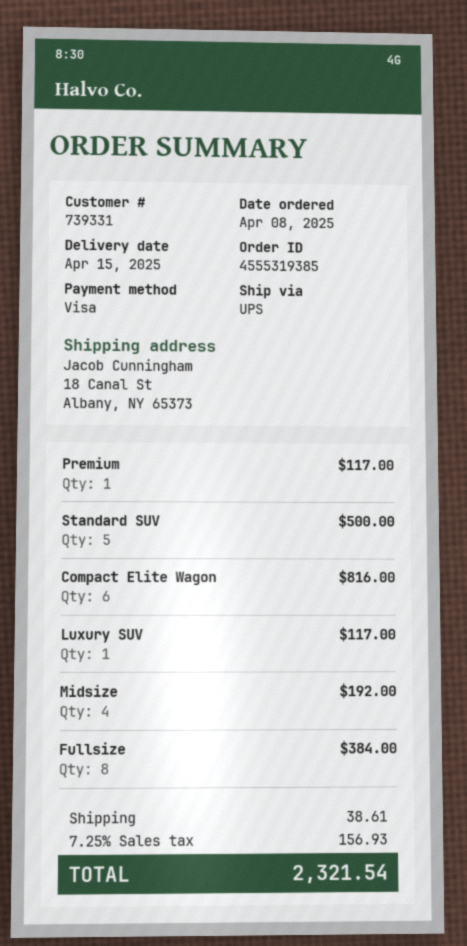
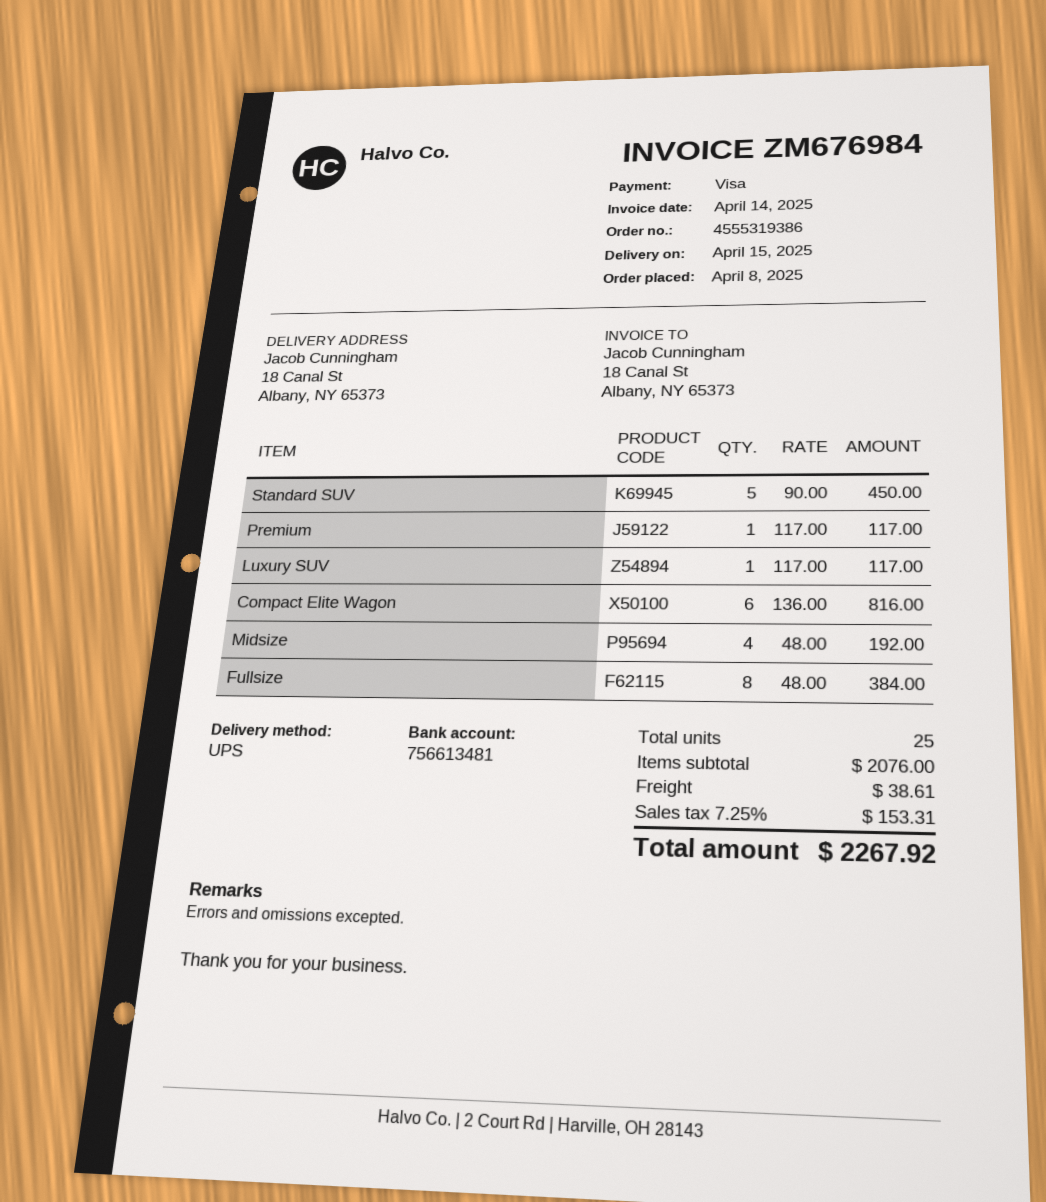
order number: 4555319385 -> 4555319386
Standard SUV: 5 for 500.00 -> 5 for 450.00
tax: 7.25% = 156.93 -> 7.25% = 153.31
total: 2321.54 -> 2267.92

